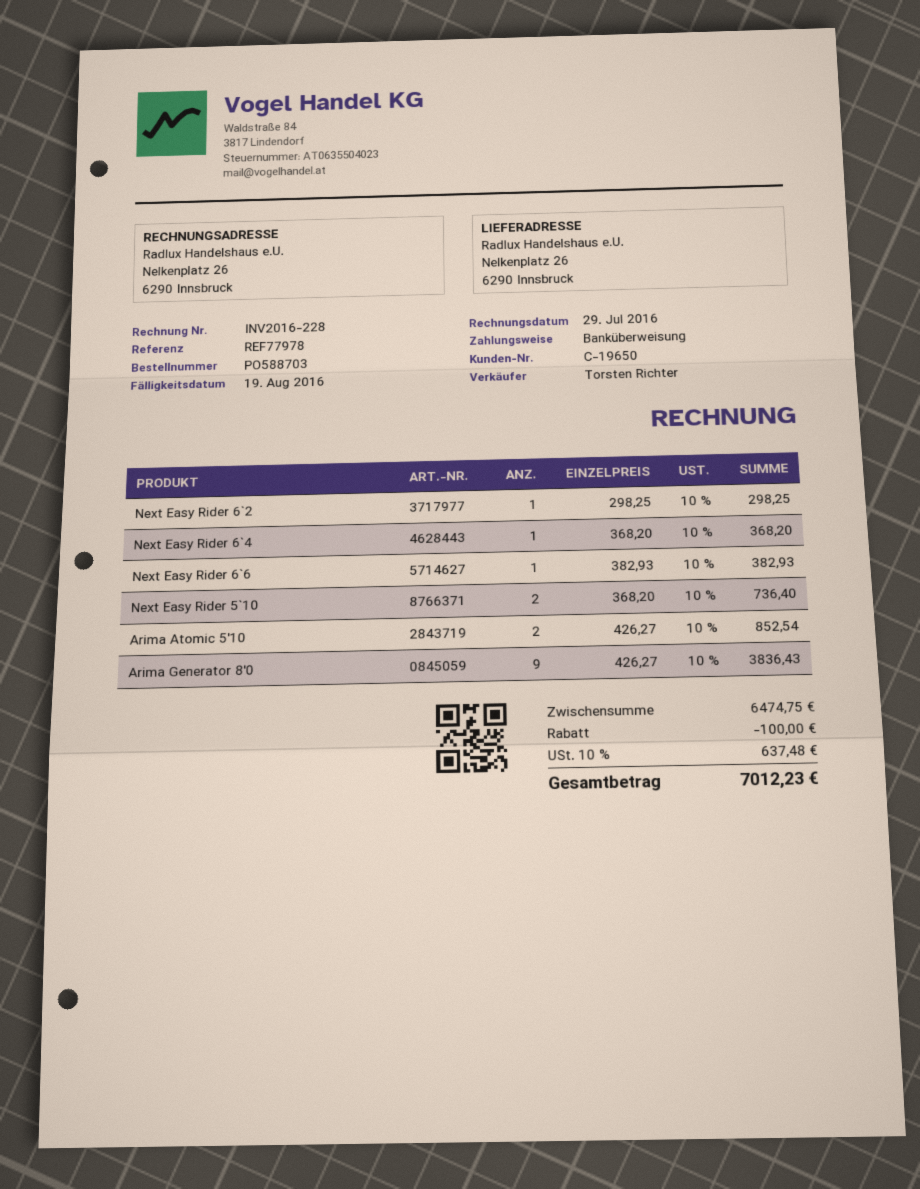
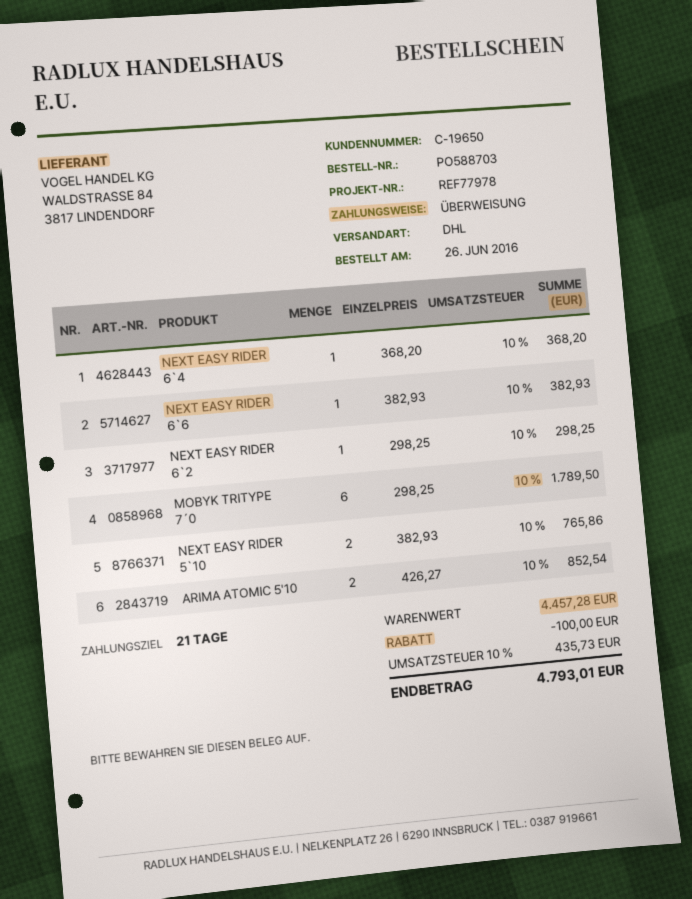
Next Easy Rider 5`10: 2 x 368.20 = 736.40 -> 2 x 382.93 = 765.86
Arima Generator 8'0: 9 x 426.27 = 3836.43 -> none
MOBYK TRITYPE 7´0: none -> 6 x 298.25 = 1789.50
subtotal: 6474.75 -> 4457.28
tax: 10% = 637.48 -> 10% = 435.73
total: 7012.23 -> 4793.01

